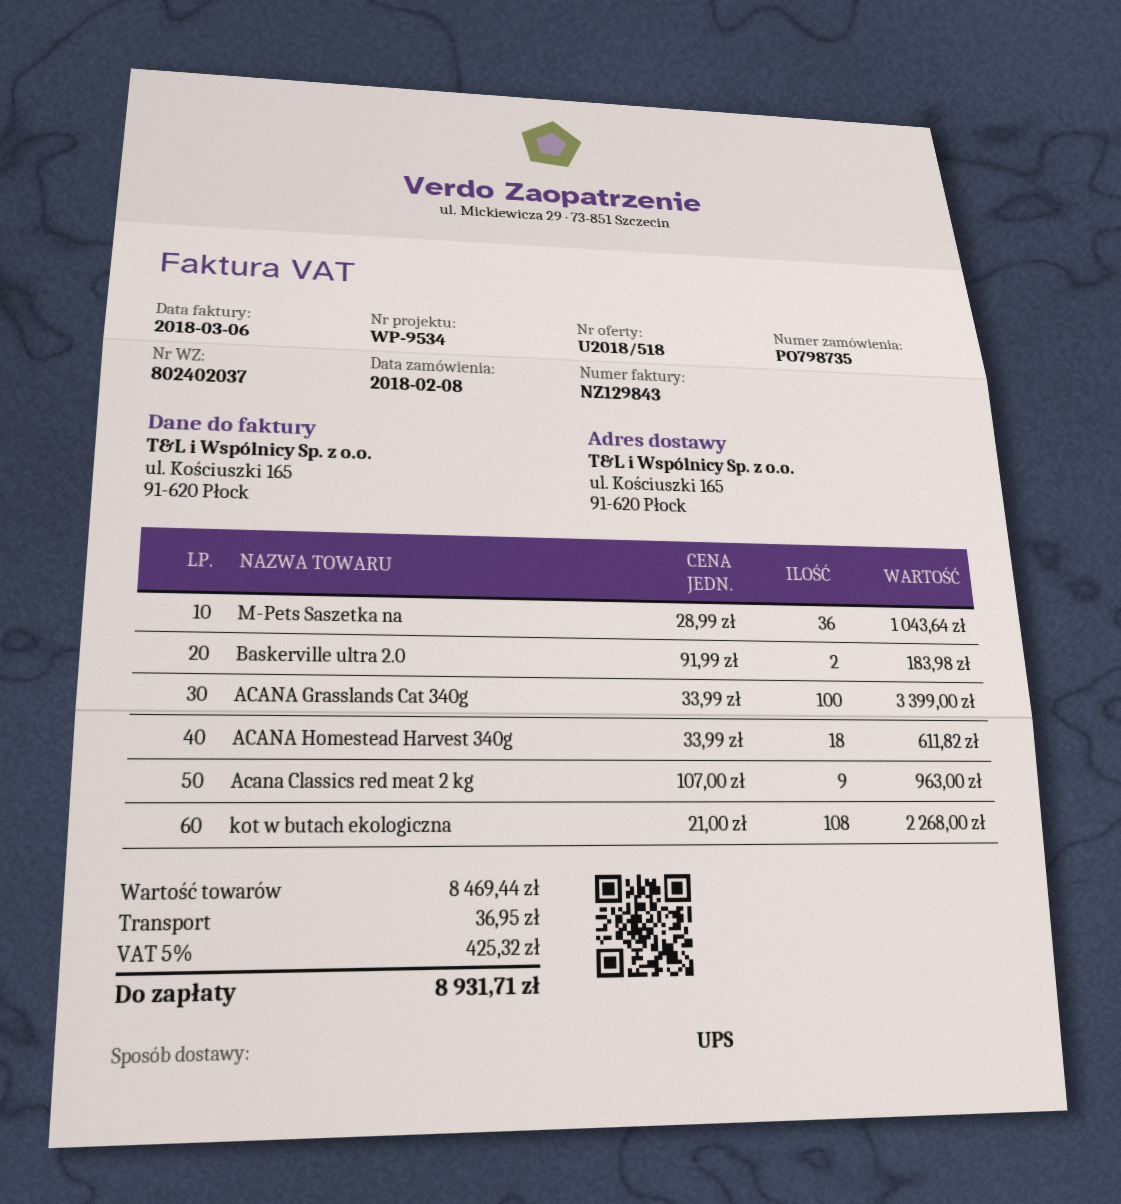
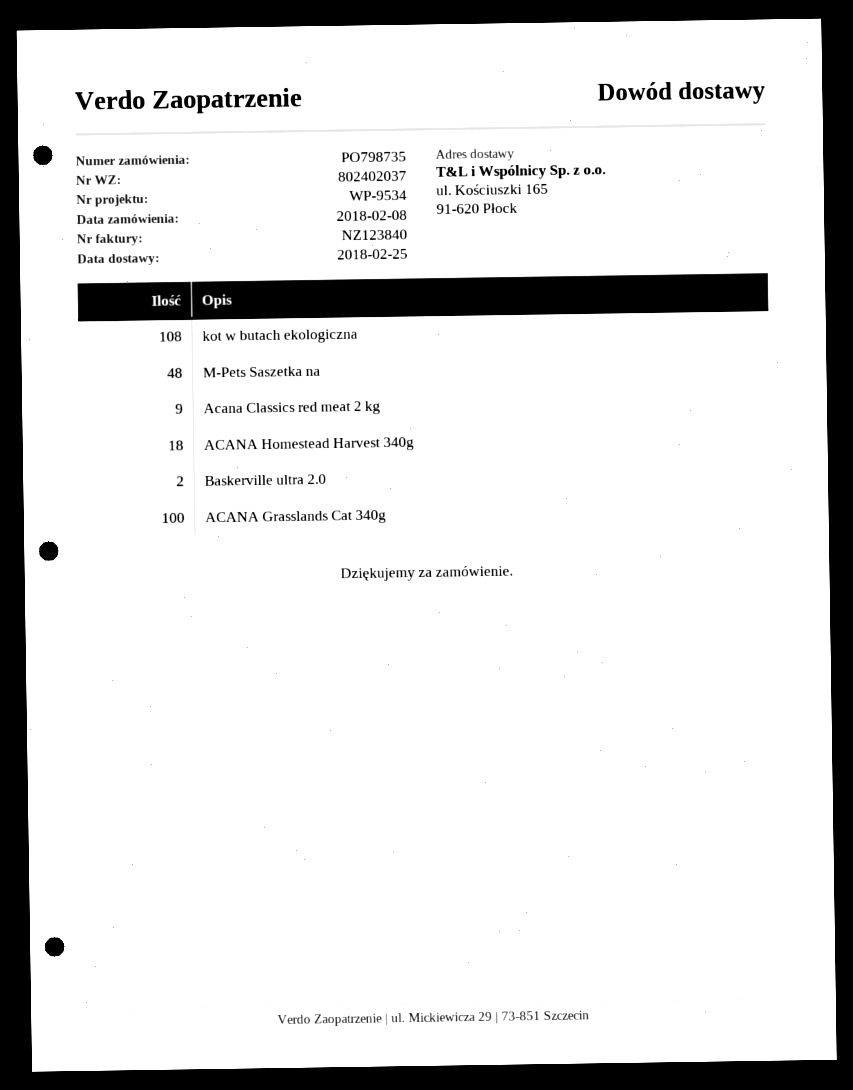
invoice number: NZ129843 -> NZ123840
M-Pets Saszetka na: 36 -> 48

